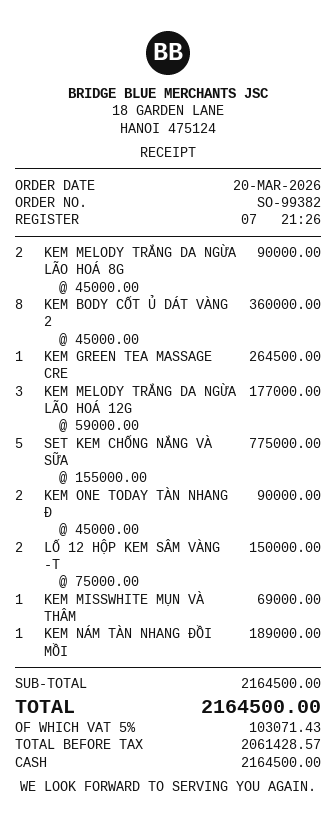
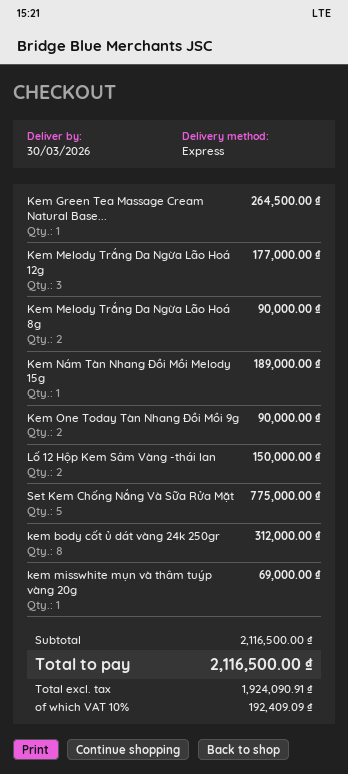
KEM BODY CỐT Ủ DÁT VÀNG 2: 8 for 360000.00 -> 8 for 312000.00
subtotal: 2164500.00 -> 2116500.00
net: 2061428.57 -> 1924090.91
tax: 5% = 103071.43 -> 10% = 192409.09
total: 2164500.00 -> 2116500.00

